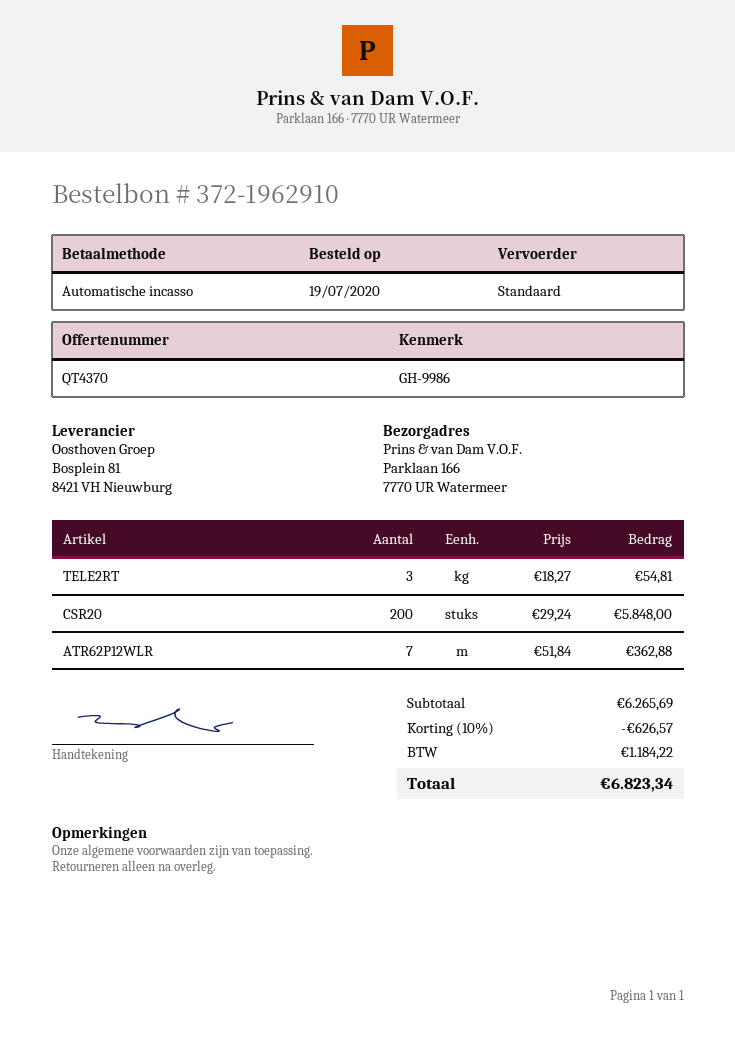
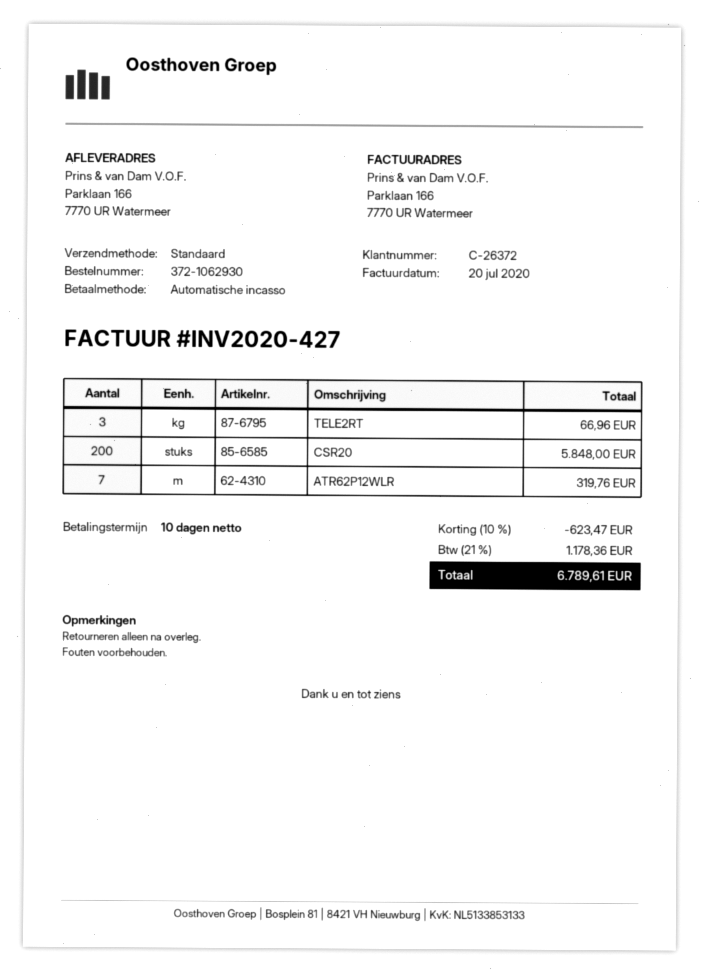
order number: 372-1962910 -> 372-1062930
TELE2RT: 3 for 54.81 -> 3 for 66.96
ATR62P12WLR: 7 for 362.88 -> 7 for 319.76
discount: 10% = 626.57 -> 10% = 623.47
tax: 1184.22 -> 1178.36
total: 6823.34 -> 6789.61

